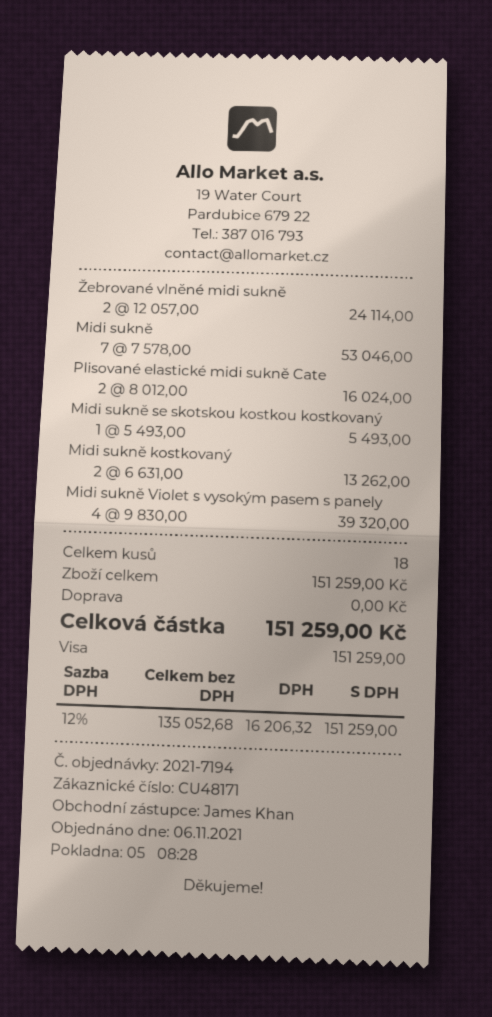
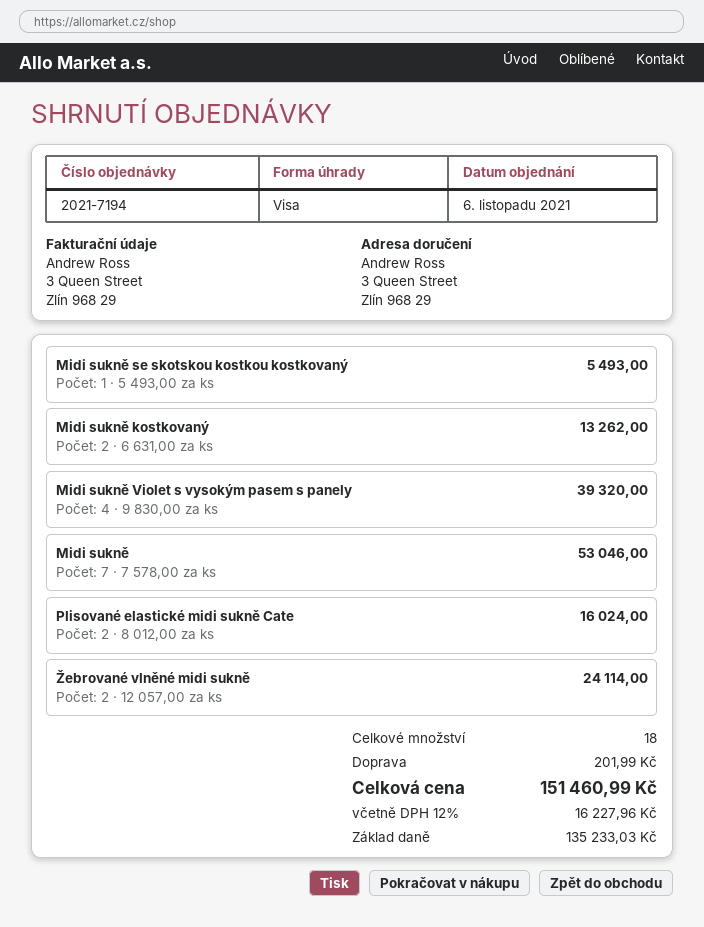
shipping: 0.00 -> 201.99
net: 135052.68 -> 135233.03
tax: 12% = 16206.32 -> 12% = 16227.96
total: 151259.00 -> 151460.99

